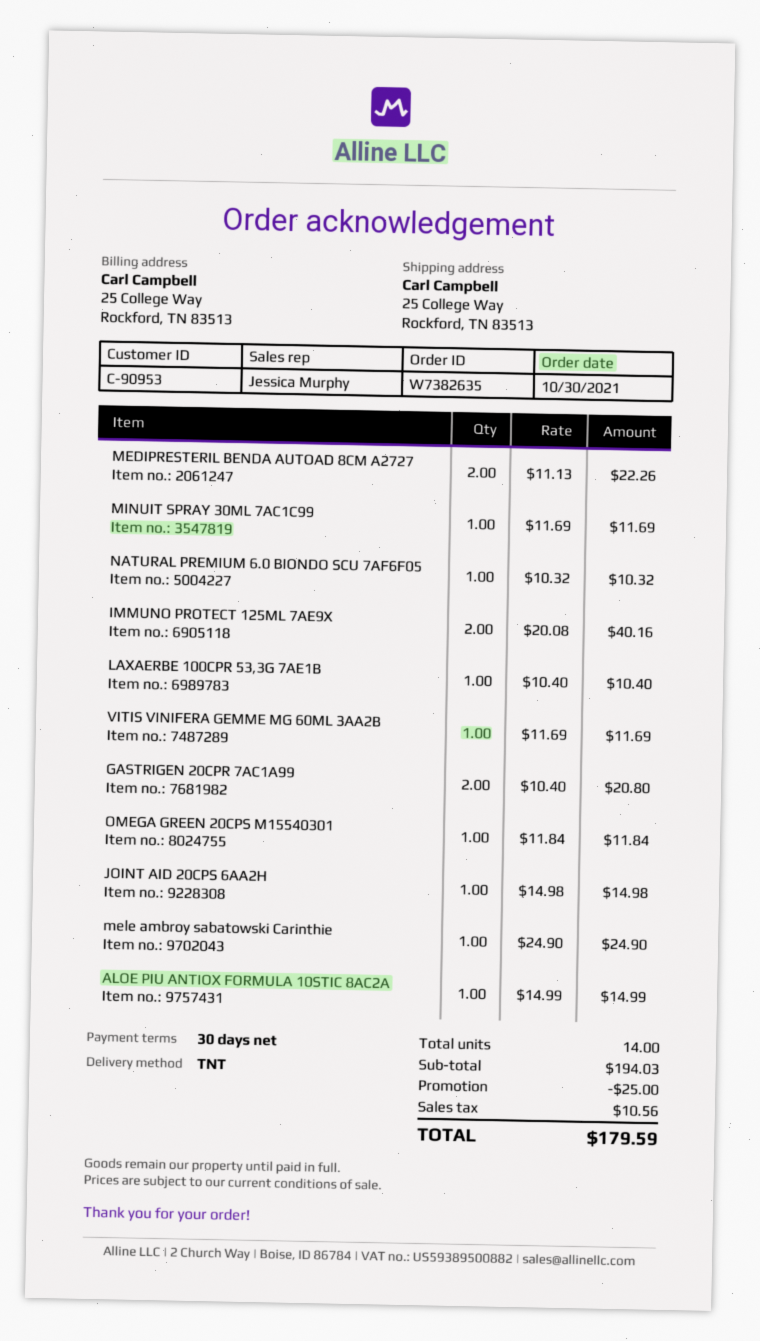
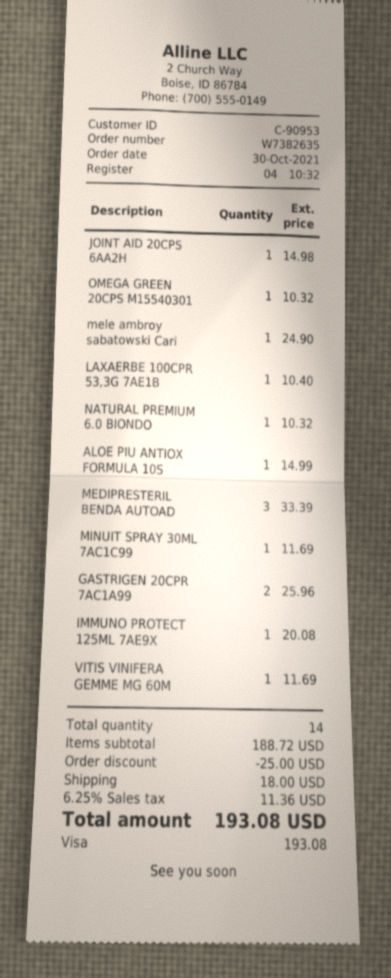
MEDIPRESTERIL BENDA AUTOAD 8CM A2727: 2 for 22.26 -> 3 for 33.39
IMMUNO PROTECT 125ML 7AE9X: 2 for 40.16 -> 1 for 20.08
GASTRIGEN 20CPR 7AC1A99: 2 for 20.80 -> 2 for 25.96
OMEGA GREEN 20CPS M15540301: 1 for 11.84 -> 1 for 10.32
subtotal: 194.03 -> 188.72
shipping: none -> 18.00
tax: 10.56 -> 11.36
total: 179.59 -> 193.08

